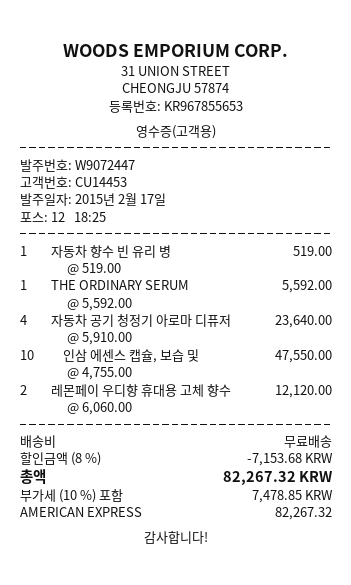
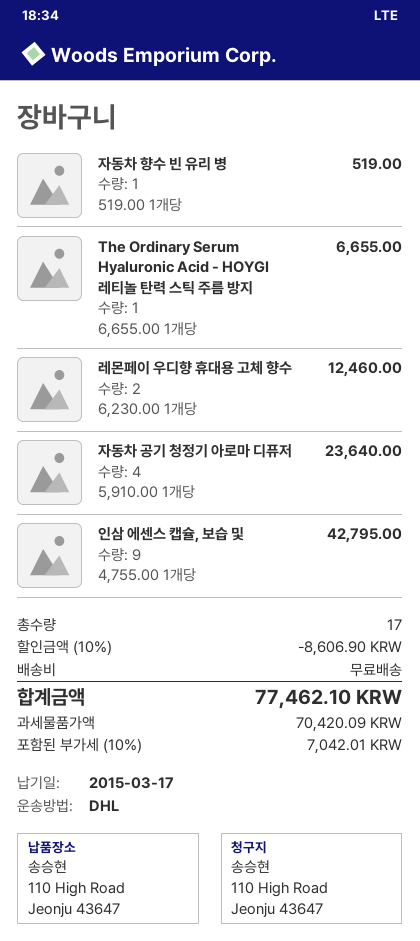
THE ORDINARY SERUM: 1 x 5592.00 = 5592.00 -> 1 x 6655.00 = 6655.00
인삼 에센스 캡슐, 보습 및: 10 x 4755.00 = 47550.00 -> 9 x 4755.00 = 42795.00
레몬페이 우디향 휴대용 고체 향수: 2 x 6060.00 = 12120.00 -> 2 x 6230.00 = 12460.00
discount: 8% = 7153.68 -> 10% = 8606.90
tax: 10% = 7478.85 -> 10% = 7042.01
total: 82267.32 -> 77462.10

